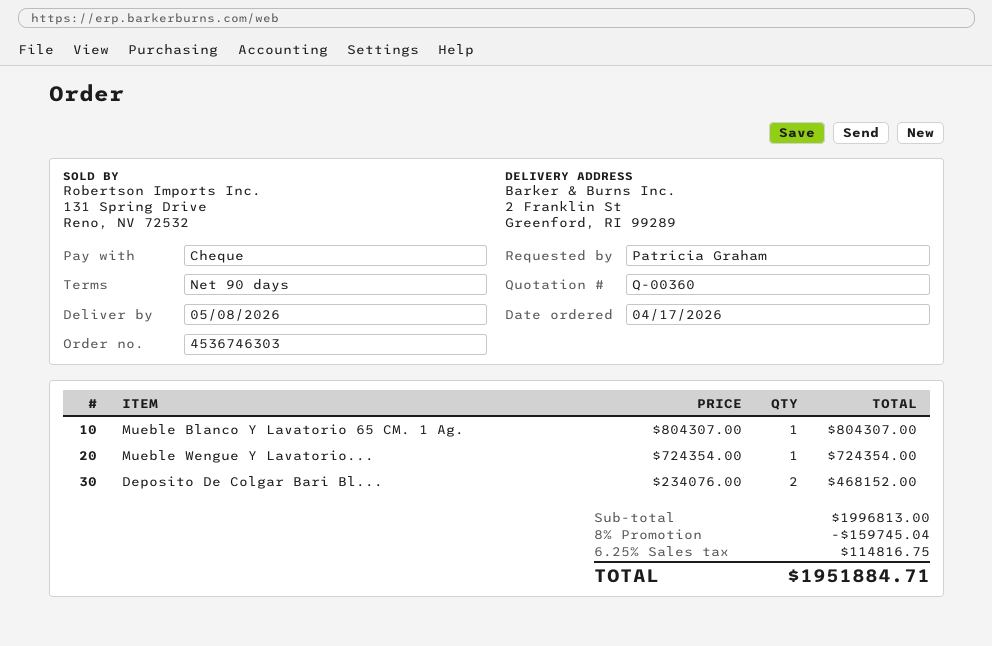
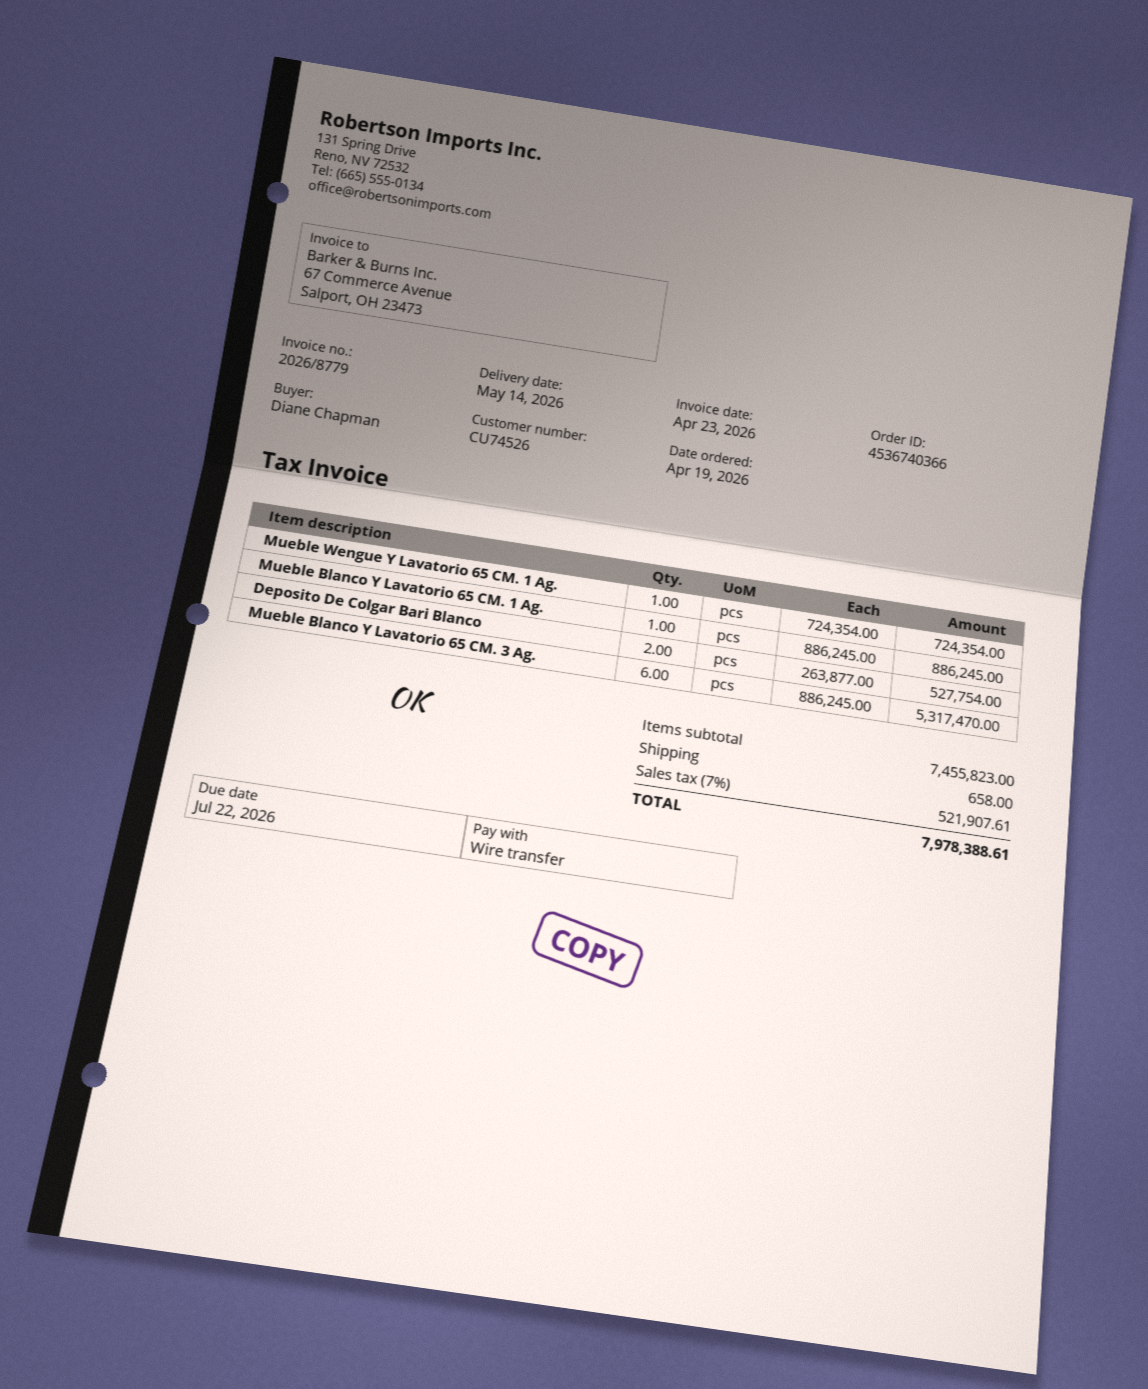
order number: 4536746303 -> 4536740366
order date: 2026-04-17 -> 2026-04-19
delivery date: 2026-05-08 -> 2026-05-14
ordered by: Patricia Graham -> Diane Chapman
payment method: cheque -> bank transfer
Mueble Blanco Y Lavatorio 65 CM. 1 Ag.: 1 x 804307.00 = 804307.00 -> 1 x 886245.00 = 886245.00
Deposito De Colgar Bari Bl...: 2 x 234076.00 = 468152.00 -> 2 x 263877.00 = 527754.00
Mueble Blanco Y Lavatorio 65 CM. 3 Ag.: none -> 6 x 886245.00 = 5317470.00
subtotal: 1996813.00 -> 7455823.00
discount: 8% = 159745.04 -> none
shipping: none -> 658.00
tax: 6.25% = 114816.75 -> 7% = 521907.61
total: 1951884.71 -> 7978388.61

